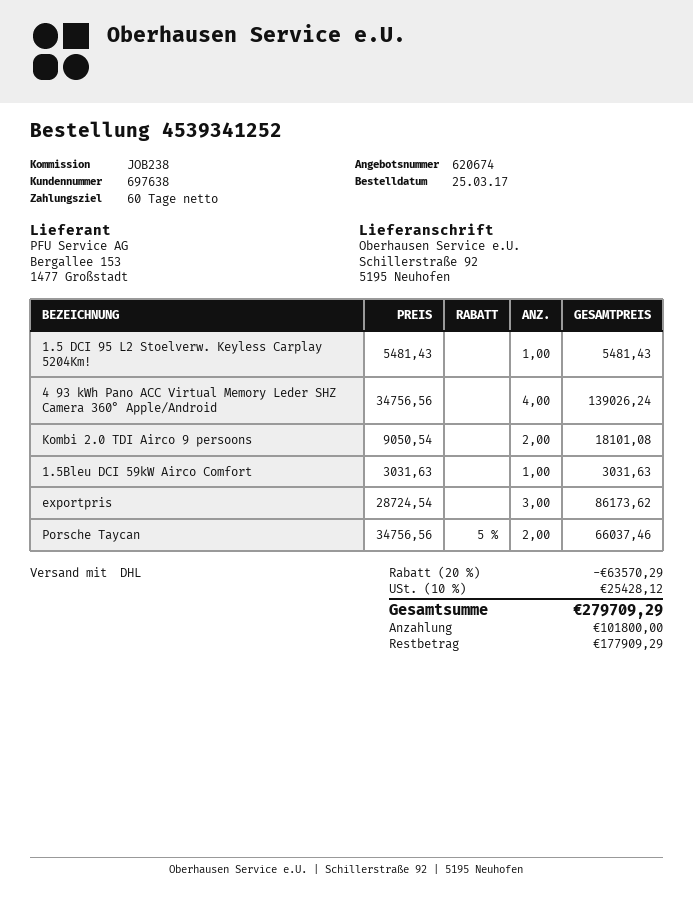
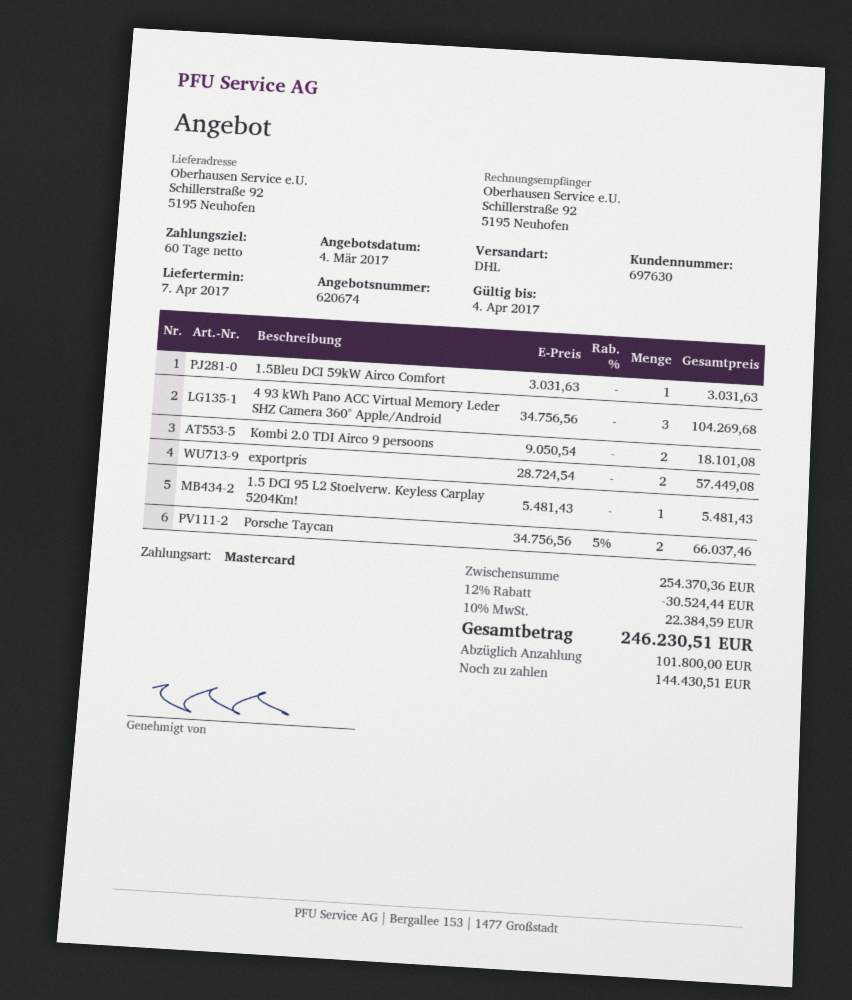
customer number: 697638 -> 697630
4 93 kWh Pano ACC Virtual Memory Leder SHZ Camera 360° Apple/Android: 4 x 34756.56 = 139026.24 -> 3 x 34756.56 = 104269.68
exportpris: 3 x 28724.54 = 86173.62 -> 2 x 28724.54 = 57449.08
discount: 20% = 63570.29 -> 12% = 30524.44
tax: 10% = 25428.12 -> 10% = 22384.59
total: 279709.29 -> 246230.51
balance: 177909.29 -> 144430.51

